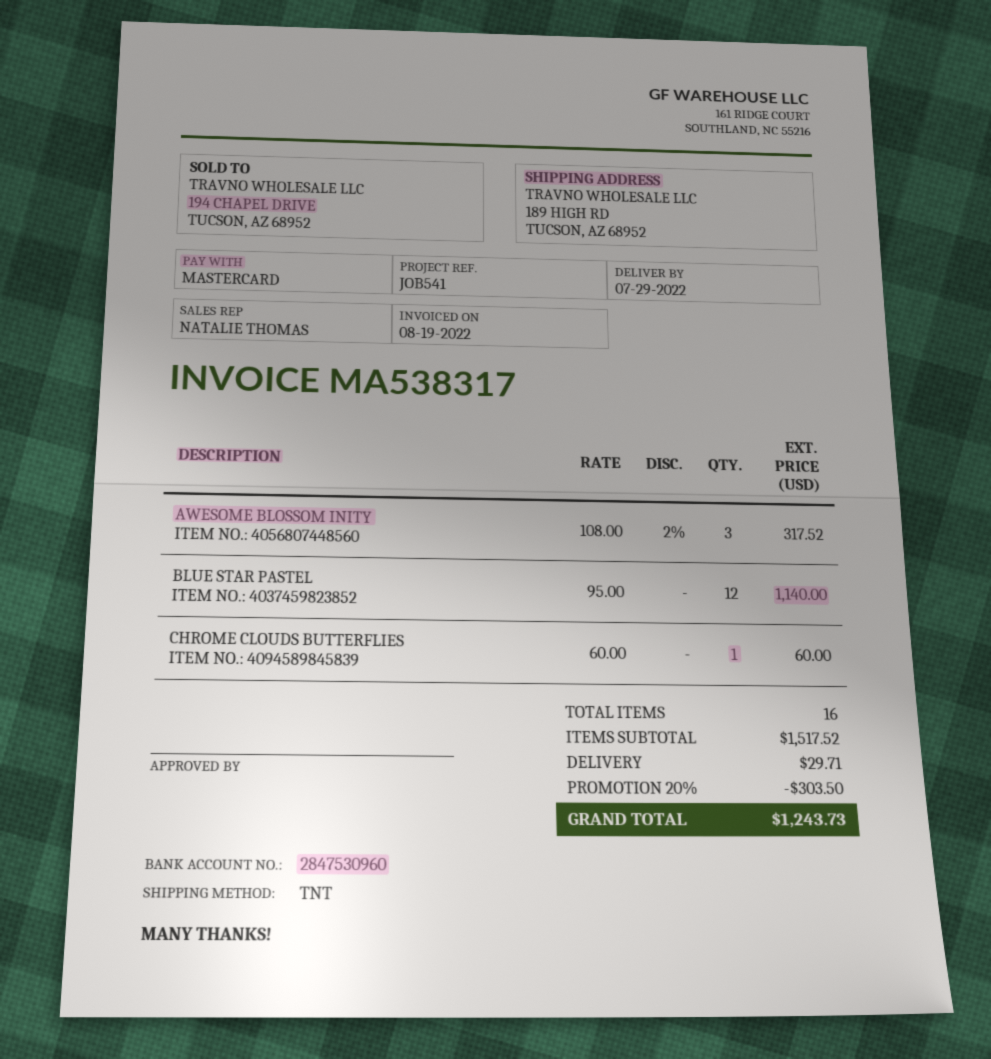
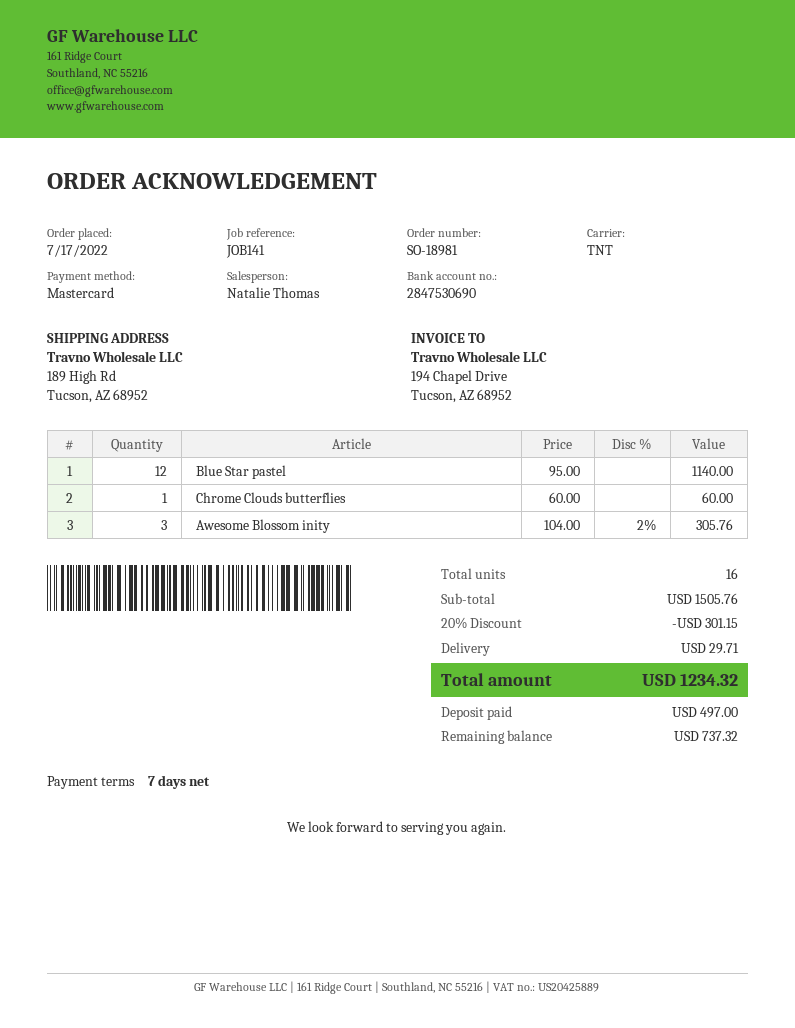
reference: JOB541 -> JOB141
bank account: 2847530960 -> 2847530690
AWESOME BLOSSOM INITY: 3 x 108.00 - 2% = 317.52 -> 3 x 104.00 - 2% = 305.76
subtotal: 1517.52 -> 1505.76
discount: 20% = 303.50 -> 20% = 301.15
total: 1243.73 -> 1234.32

